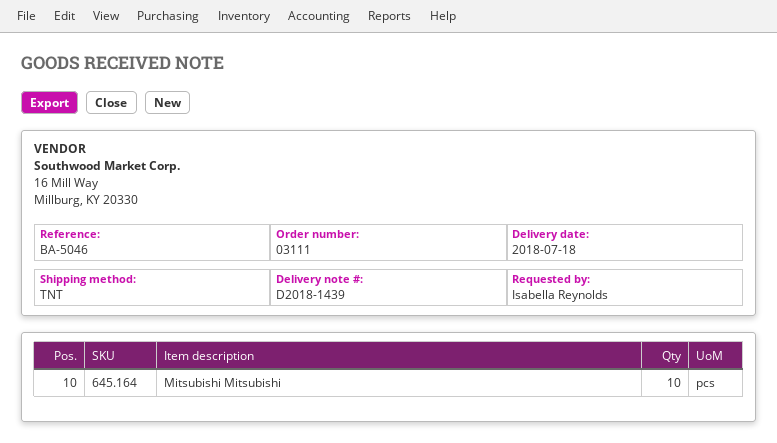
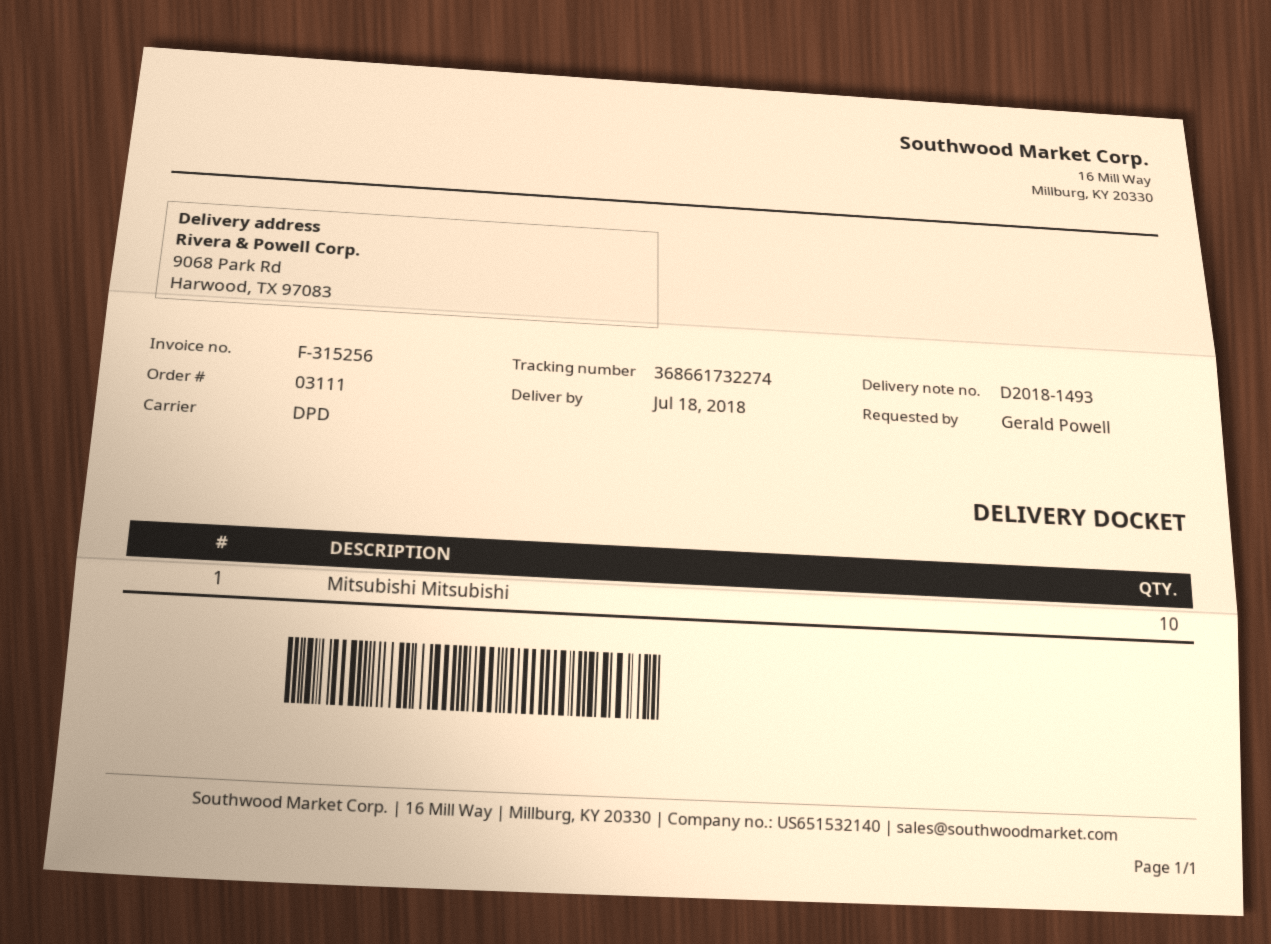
delivery note number: D2018-1439 -> D2018-1493
ordered by: Isabella Reynolds -> Gerald Powell
shipping method: TNT -> DPD

